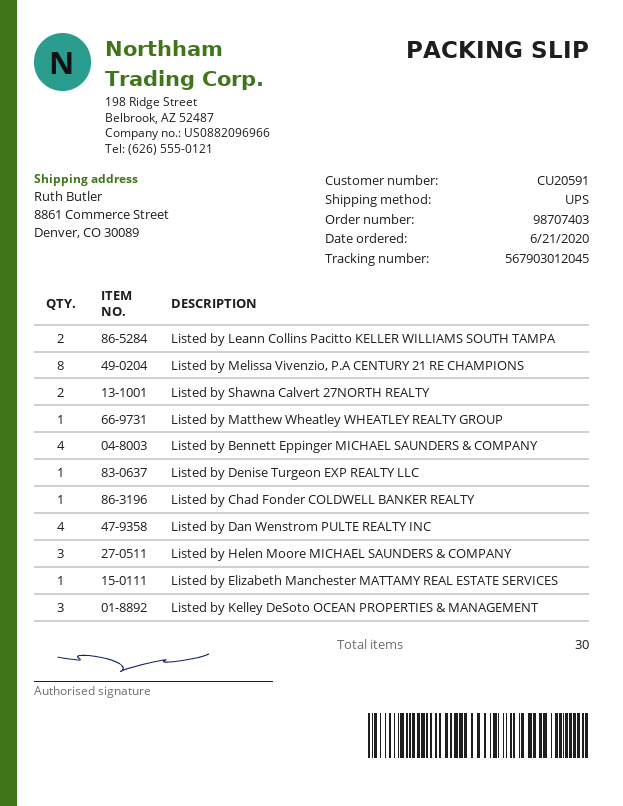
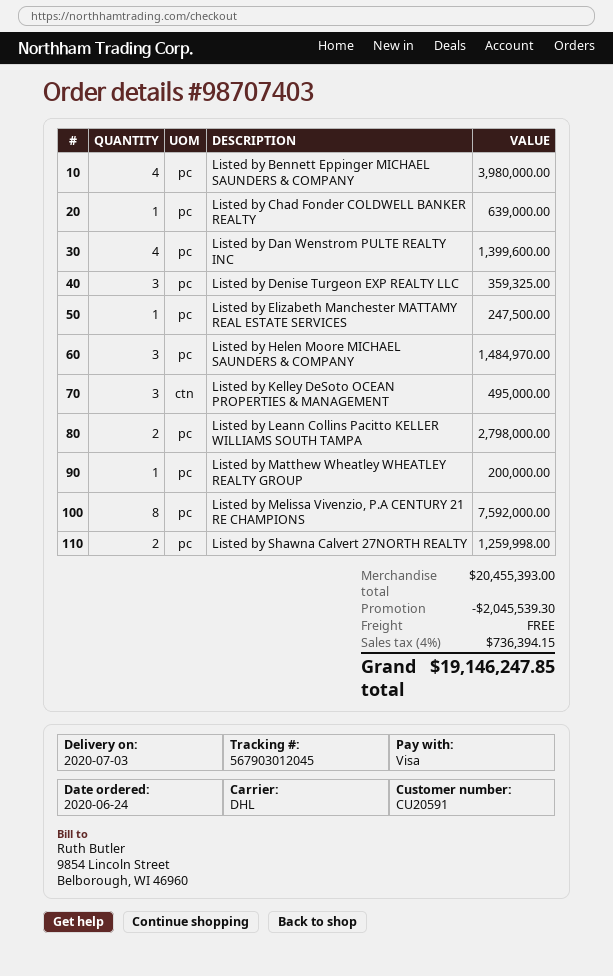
order date: 2020-06-21 -> 2020-06-24
shipping method: UPS -> DHL
Listed by Denise Turgeon EXP REALTY LLC: 1 -> 3

